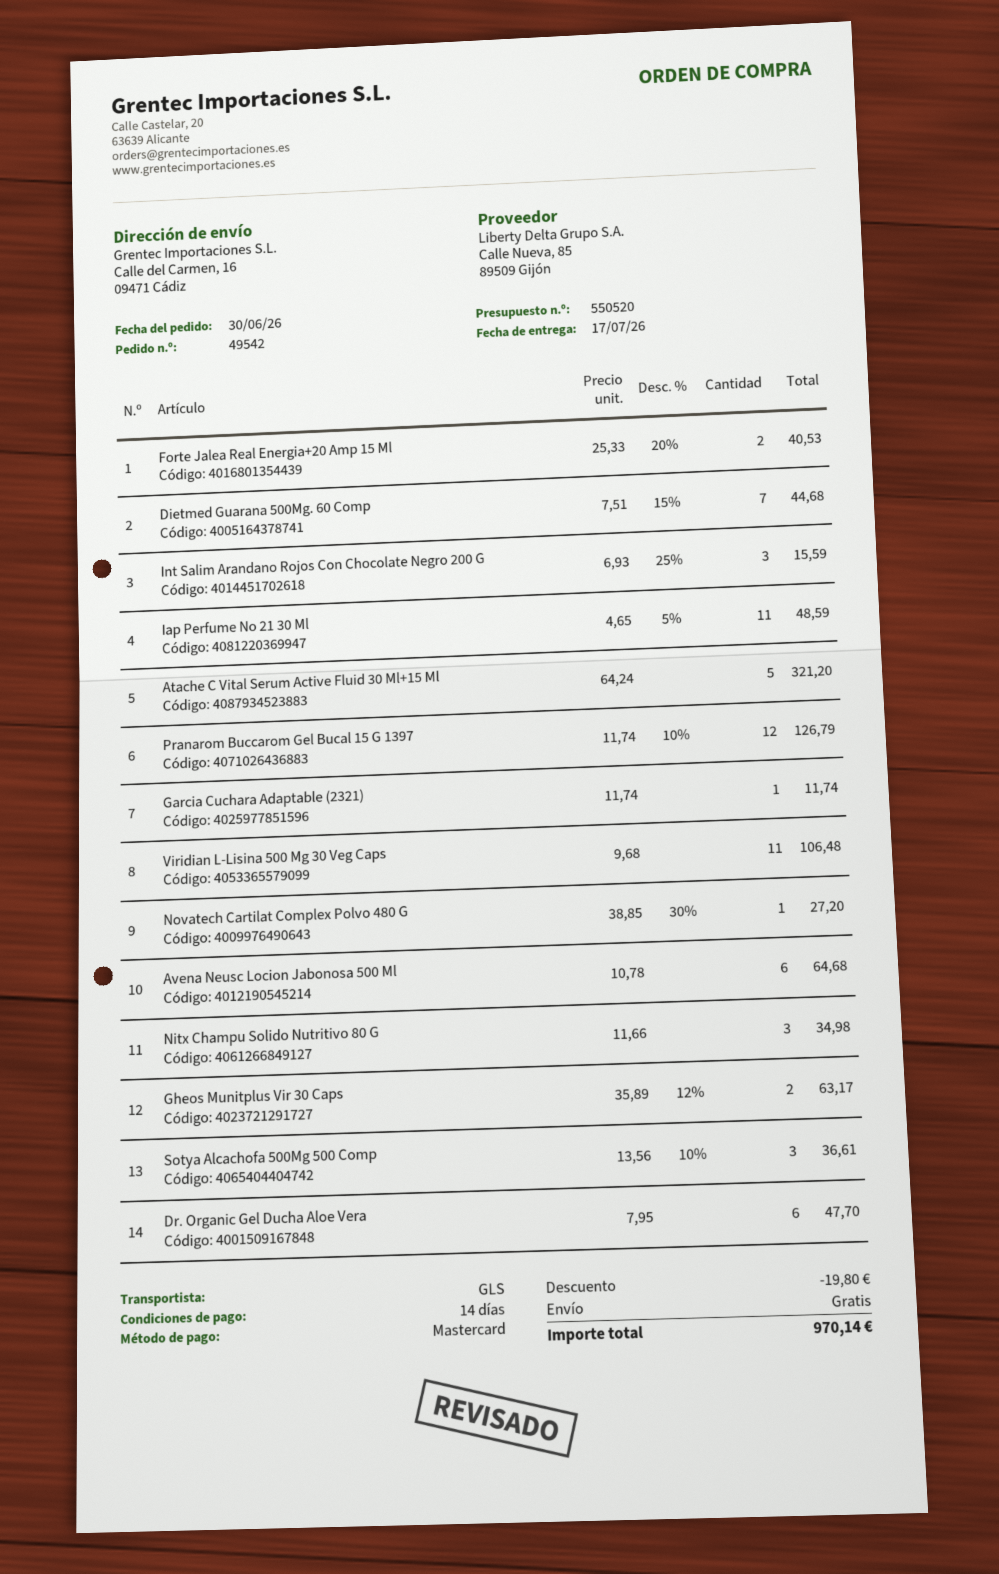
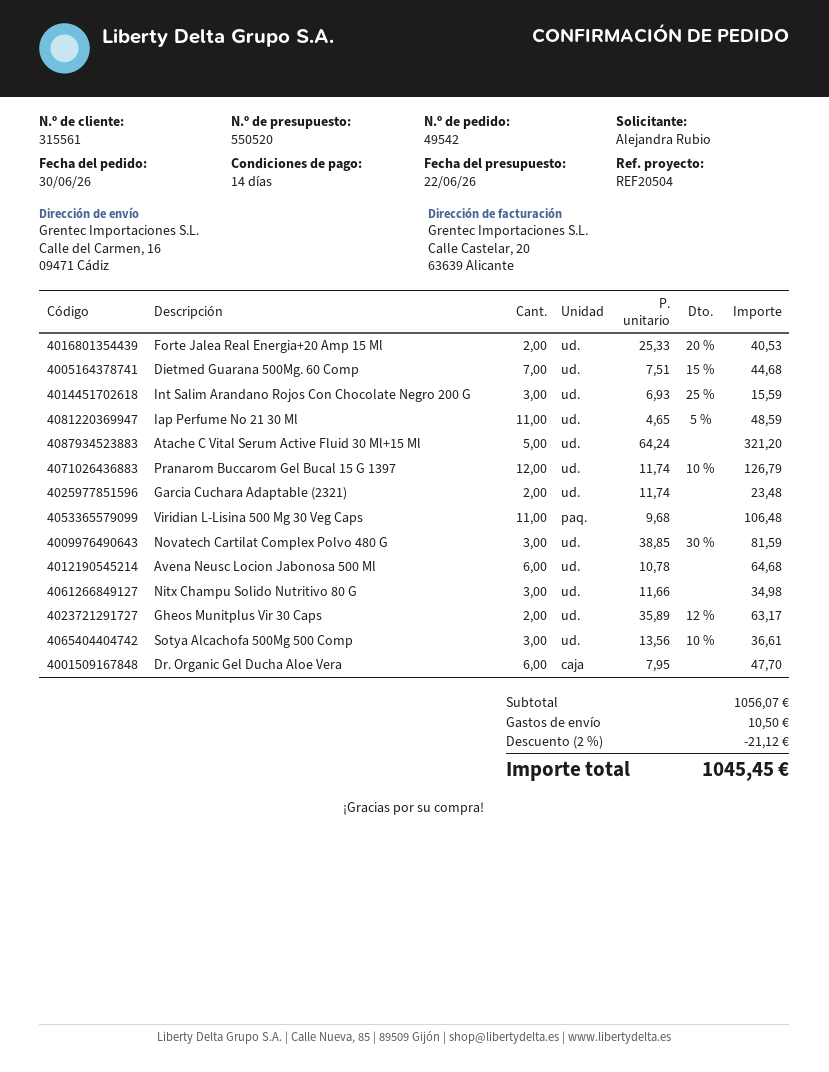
Garcia Cuchara Adaptable (2321): 1 x 11.74 = 11.74 -> 2 x 11.74 = 23.48
Novatech Cartilat Complex Polvo 480 G: 1 x 38.85 - 30% = 27.20 -> 3 x 38.85 - 30% = 81.59
discount: 19.80 -> 21.12
shipping: 0.00 -> 10.50
total: 970.14 -> 1045.45

